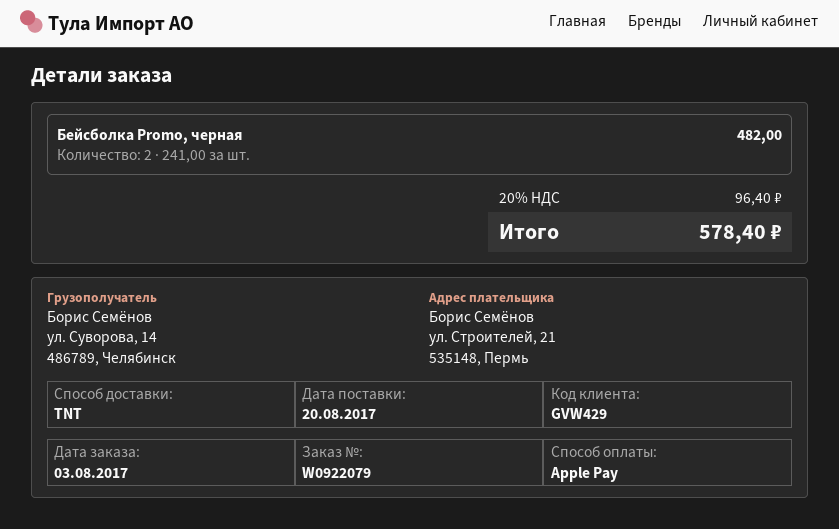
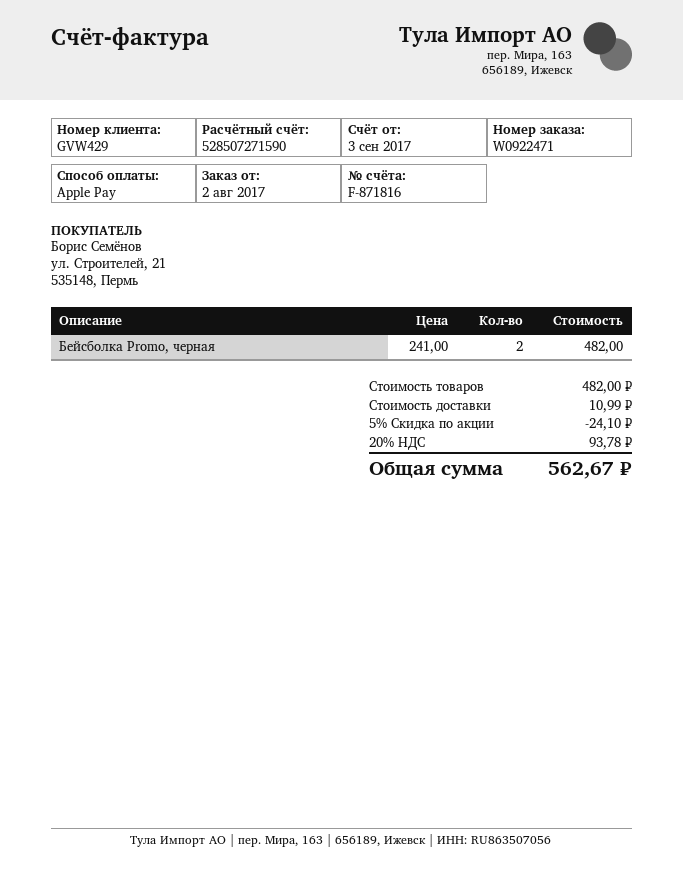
order number: W0922079 -> W0922471
order date: 2017-08-03 -> 2017-08-02
discount: none -> 5% = 24.10
shipping: none -> 10.99
tax: 20% = 96.40 -> 20% = 93.78
total: 578.40 -> 562.67

